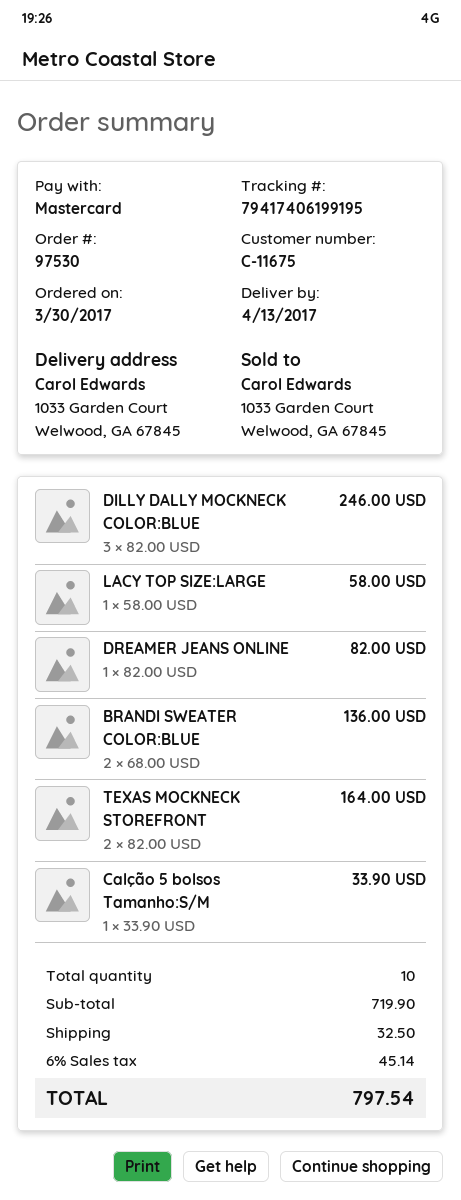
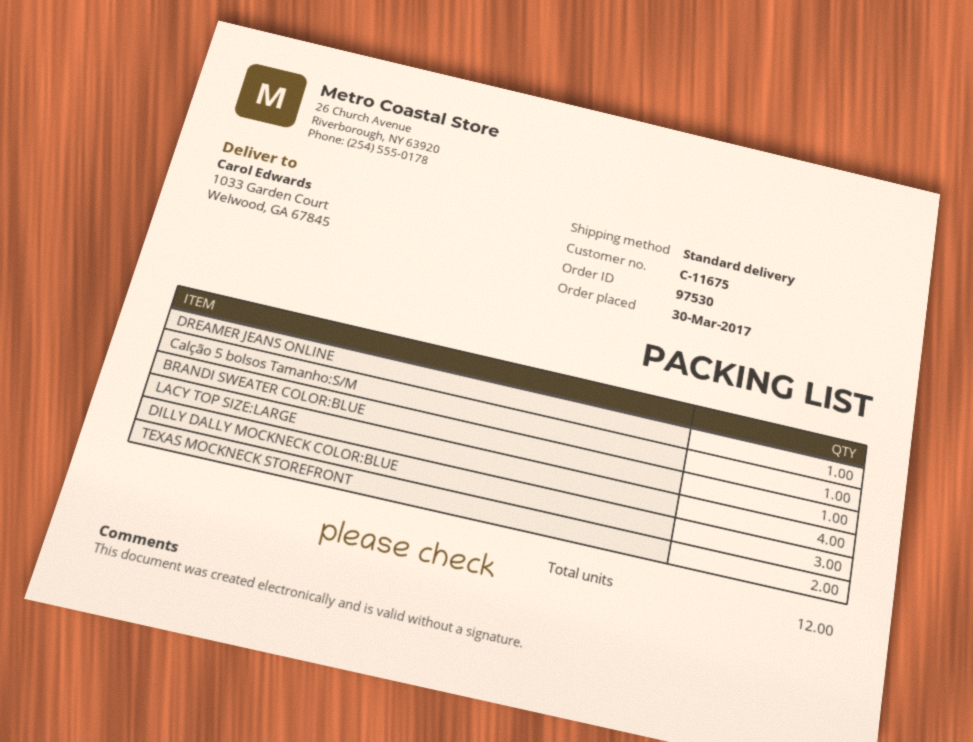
LACY TOP SIZE:LARGE: 1 -> 4
BRANDI SWEATER COLOR:BLUE: 2 -> 1
total quantity: 10 -> 12

